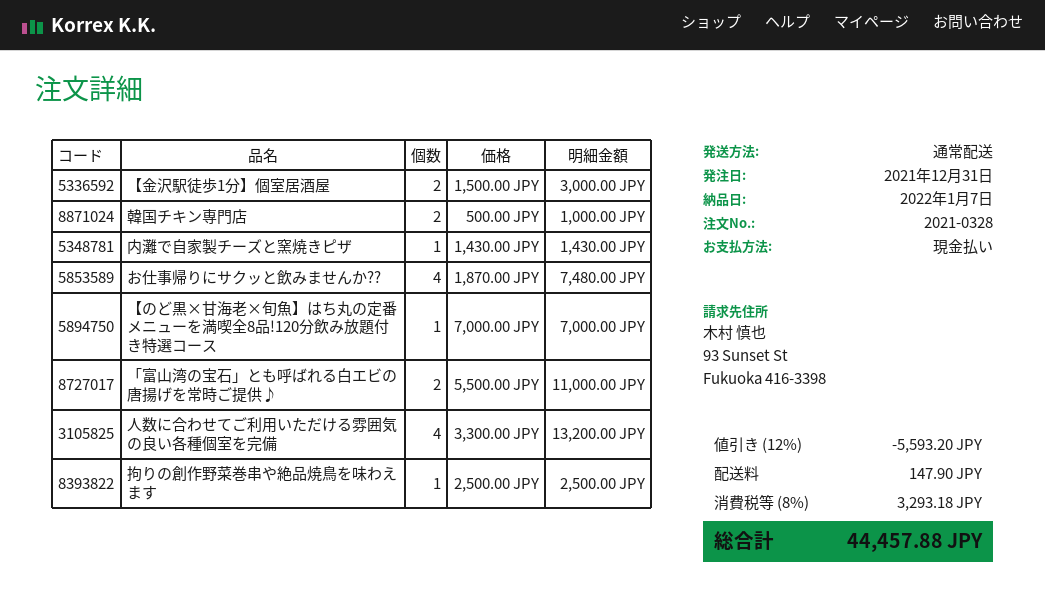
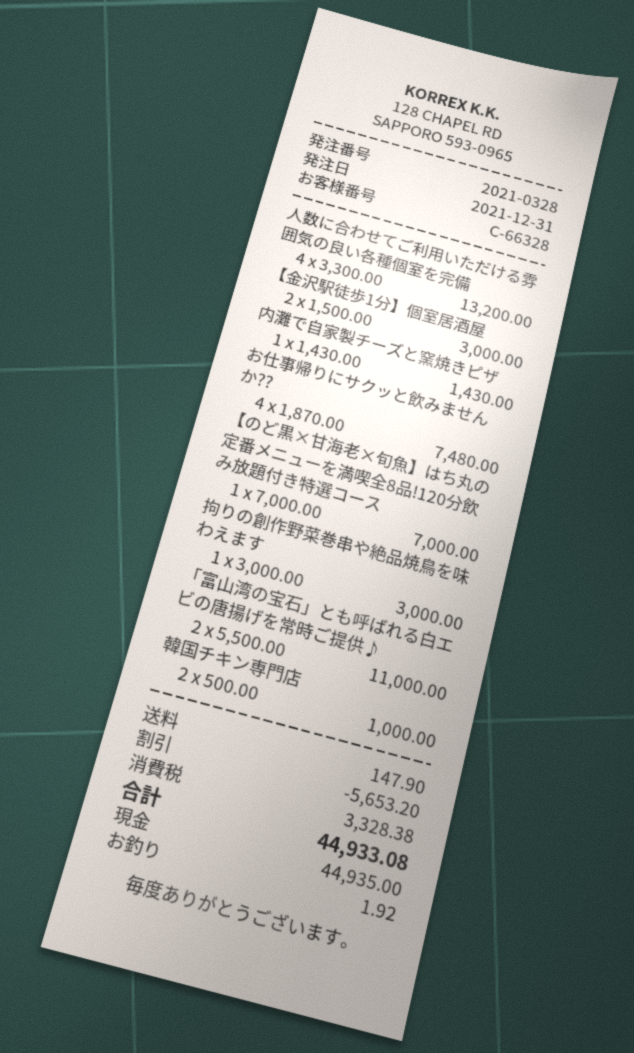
拘りの創作野菜巻串や絶品焼鳥を味わえます: 1 x 2500.00 = 2500.00 -> 1 x 3000.00 = 3000.00
discount: 5593.20 -> 5653.20
tax: 3293.18 -> 3328.38
total: 44457.88 -> 44933.08

